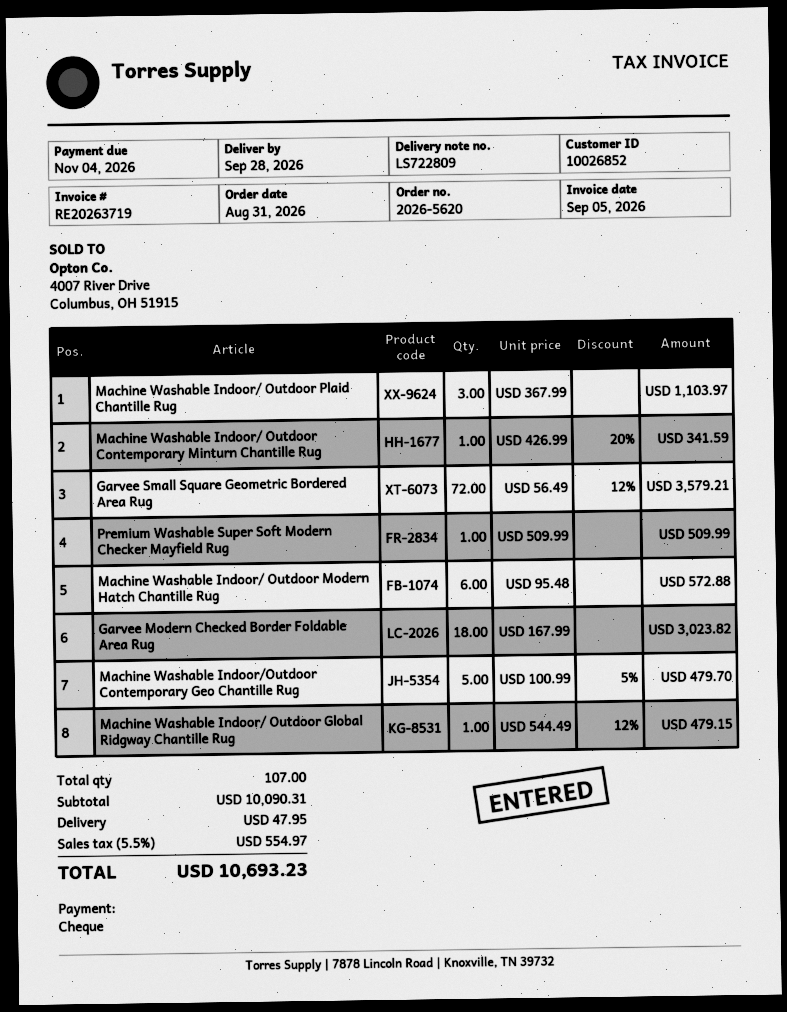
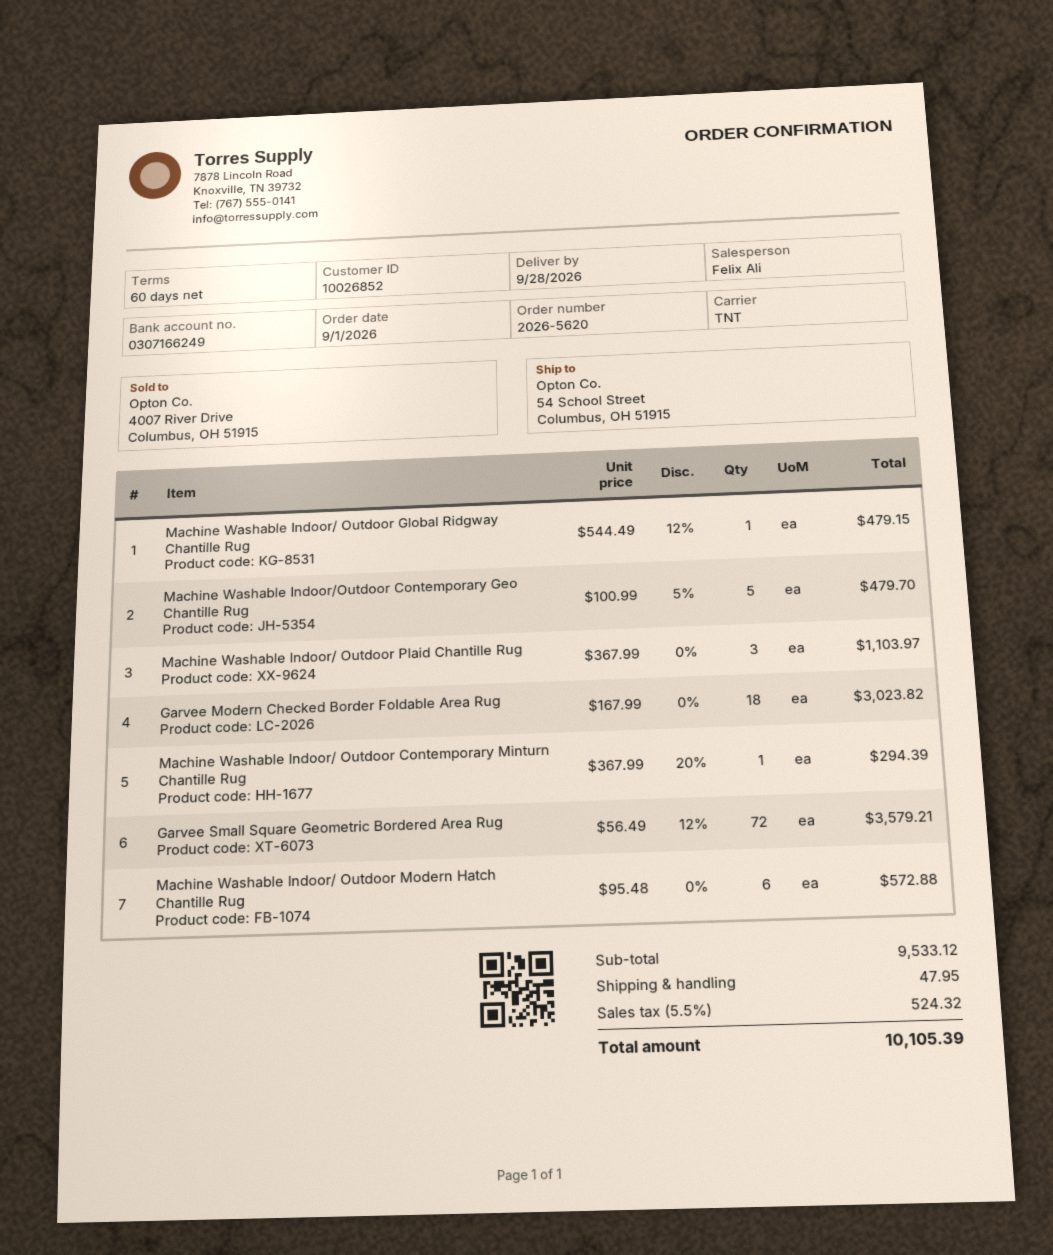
order date: 2026-08-31 -> 2026-09-01
Machine Washable Indoor/ Outdoor Contemporary Minturn Chantille Rug: 1 x 426.99 - 20% = 341.59 -> 1 x 367.99 - 20% = 294.39
Premium Washable Super Soft Modern Checker Mayfield Rug: 1 x 509.99 = 509.99 -> none
subtotal: 10090.31 -> 9533.12
tax: 5.5% = 554.97 -> 5.5% = 524.32
total: 10693.23 -> 10105.39

